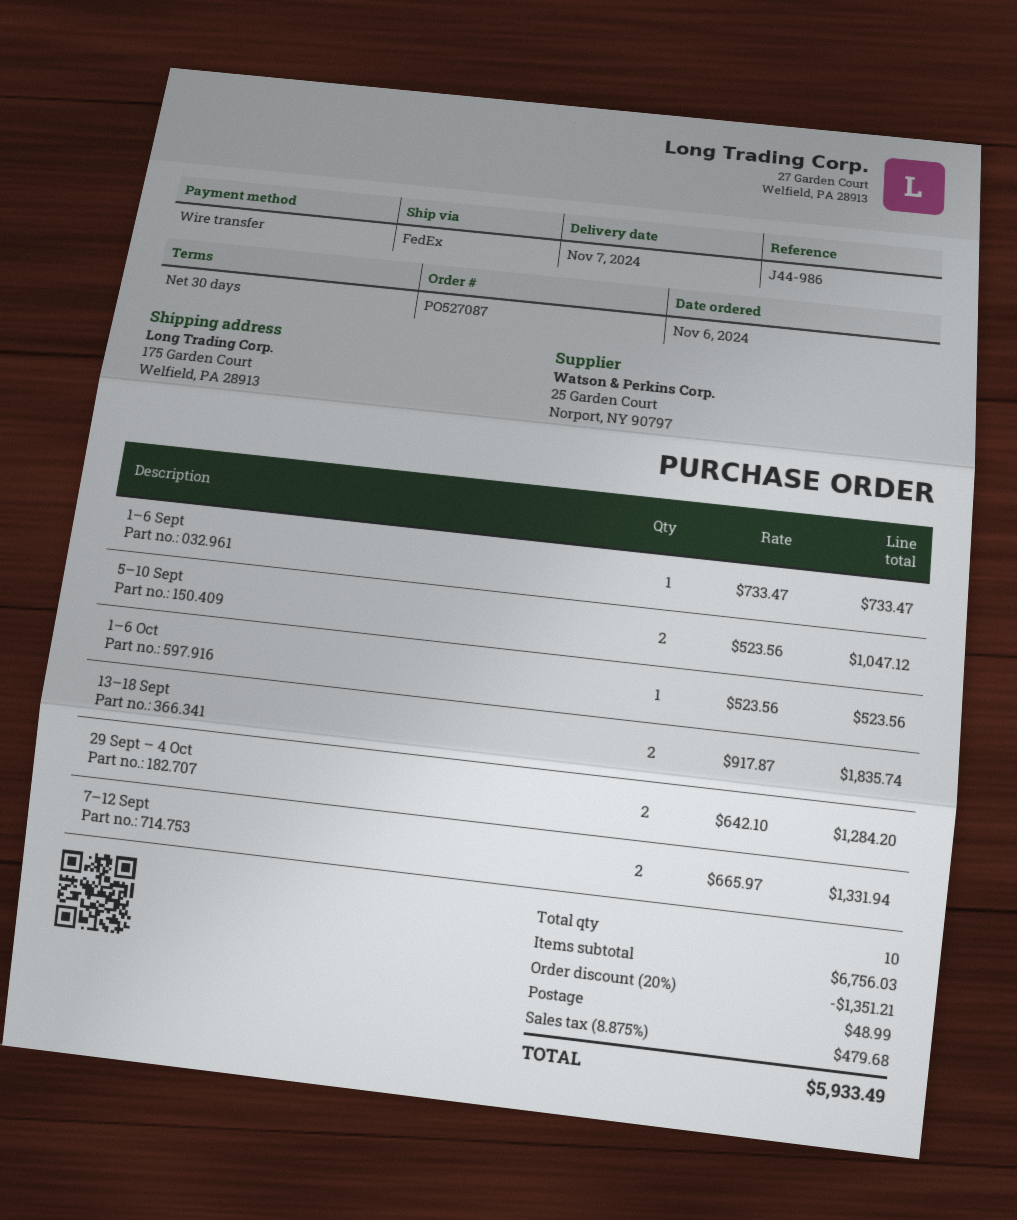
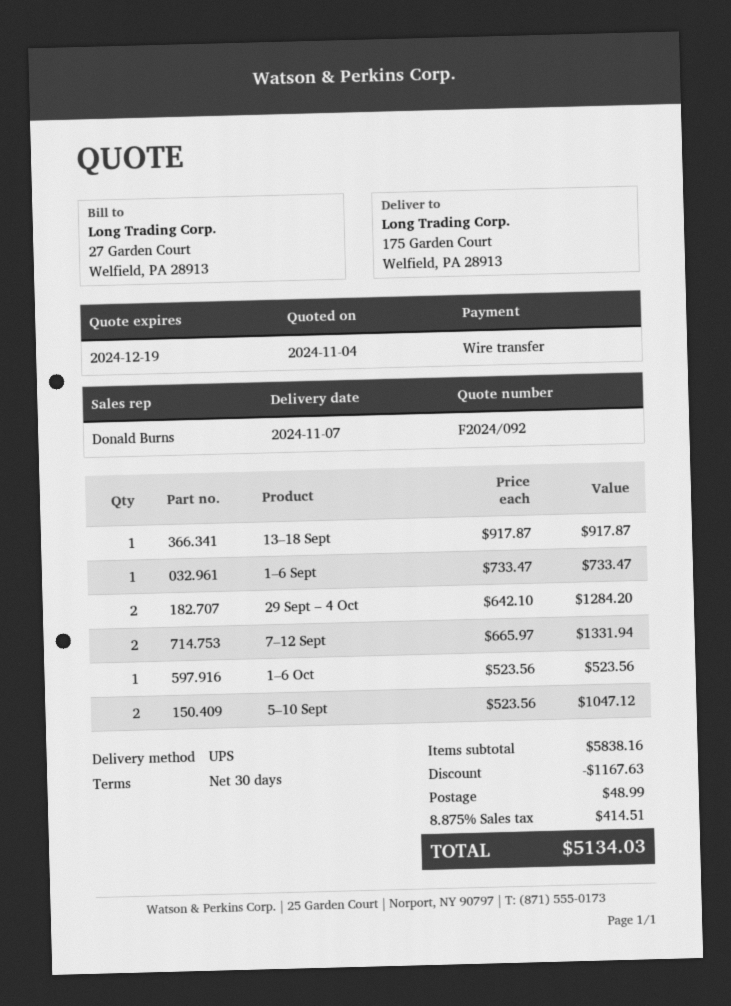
shipping method: FedEx -> UPS
13–18 Sept: 2 x 917.87 = 1835.74 -> 1 x 917.87 = 917.87
subtotal: 6756.03 -> 5838.16
discount: 1351.21 -> 1167.63
tax: 8.875% = 479.68 -> 8.875% = 414.51
total: 5933.49 -> 5134.03

